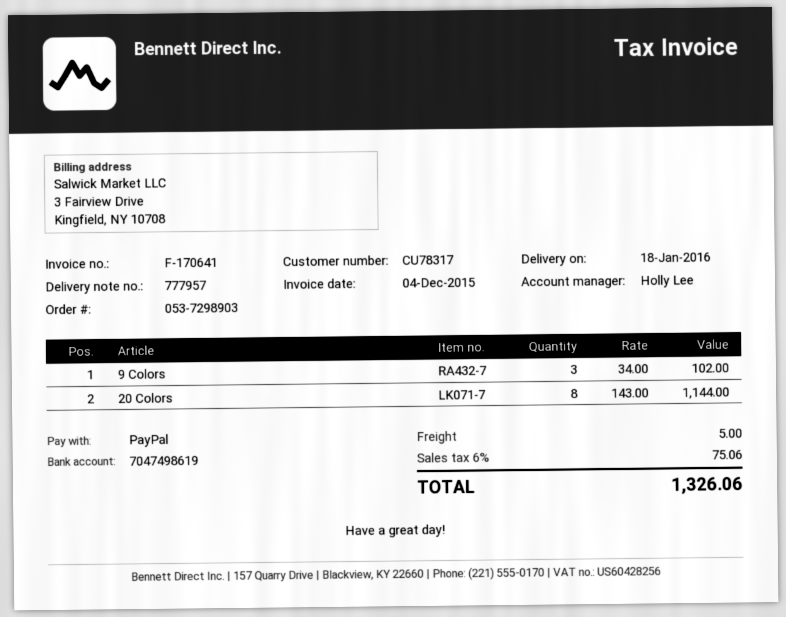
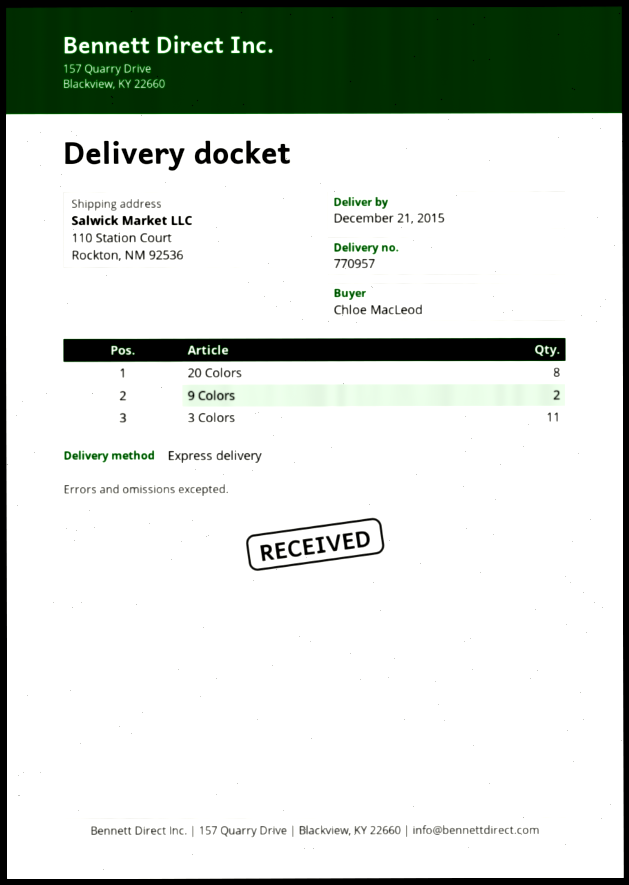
delivery note number: 777957 -> 770957
delivery date: 2016-01-18 -> 2015-12-21
9 Colors: 3 -> 2
3 Colors: none -> 11

